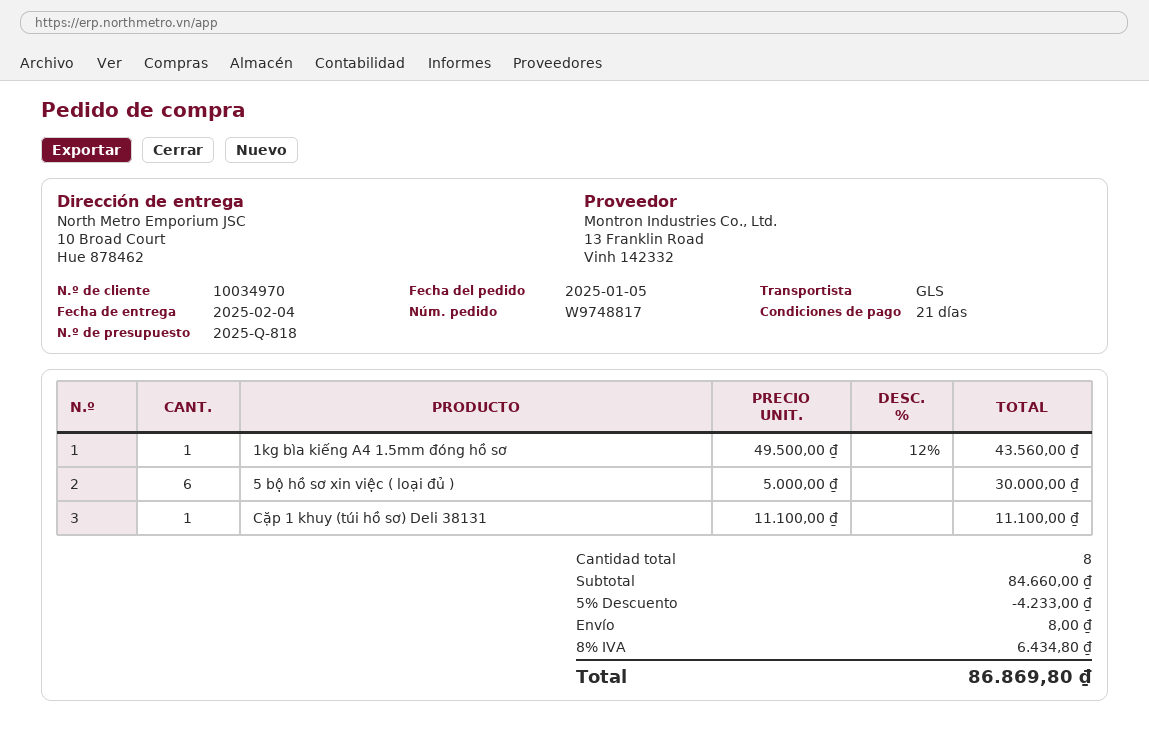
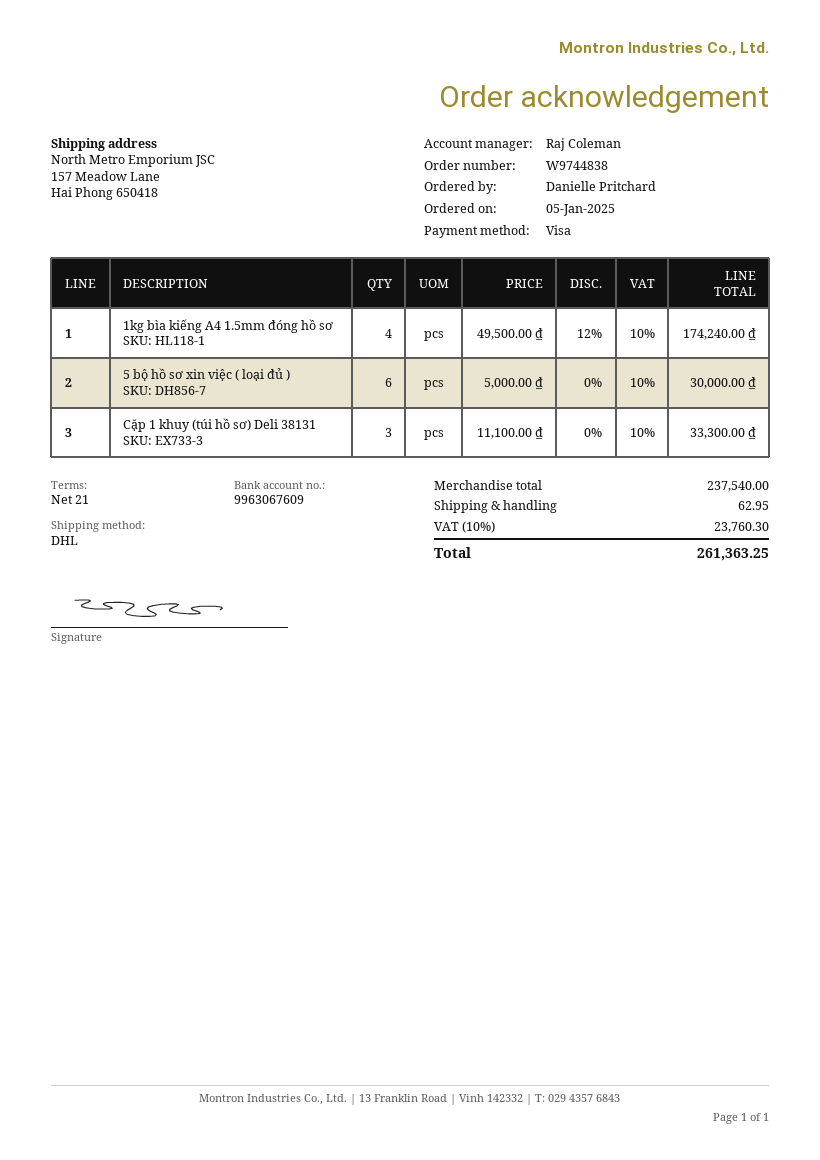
order number: W9748817 -> W9744838
shipping method: GLS -> DHL
ship to: 10 Broad Court, Hue 878462 -> 157 Meadow Lane, Hai Phong 650418
1kg bìa kiếng A4 1.5mm đóng hồ sơ: 1 x 49500.00 - 12% = 43560.00 -> 4 x 49500.00 - 12% = 174240.00
Cặp 1 khuy (túi hồ sơ) Deli 38131: 1 x 11100.00 = 11100.00 -> 3 x 11100.00 = 33300.00
subtotal: 84660.00 -> 237540.00
discount: 5% = 4233.00 -> none
shipping: 8.00 -> 62.95
tax: 8% = 6434.80 -> 10% = 23760.30
total: 86869.80 -> 261363.25

